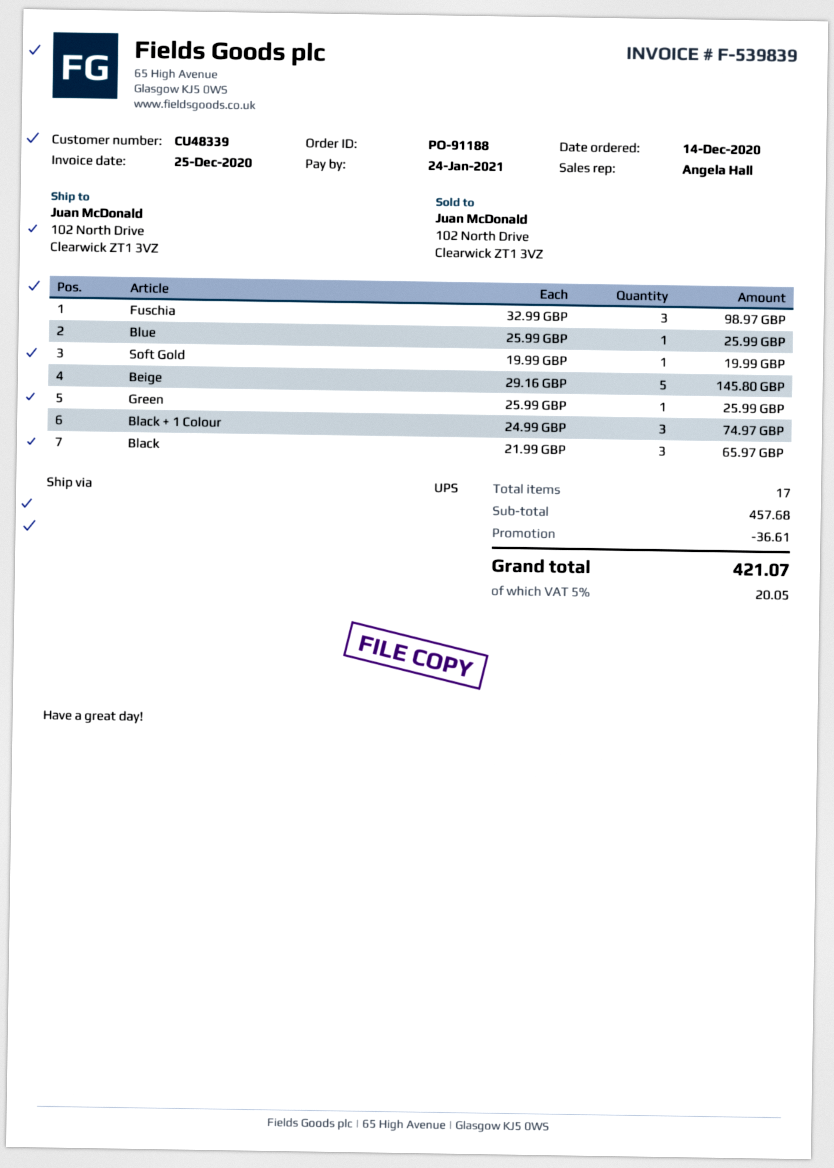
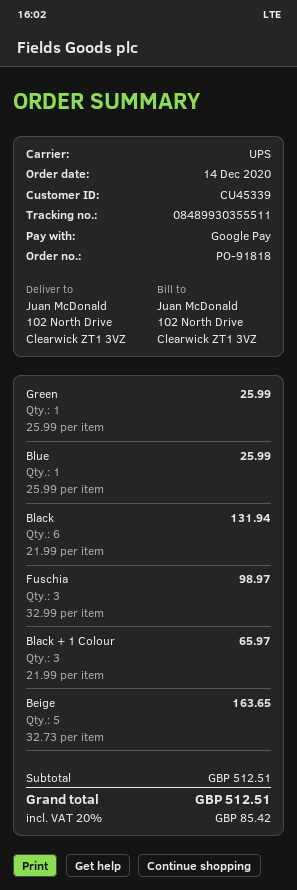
order number: PO-91188 -> PO-91818
customer number: CU48339 -> CU45339
Soft Gold: 1 x 19.99 = 19.99 -> none
Beige: 5 x 29.16 = 145.80 -> 5 x 32.73 = 163.65
Black + 1 Colour: 3 x 24.99 = 74.97 -> 3 x 21.99 = 65.97
Black: 3 x 21.99 = 65.97 -> 6 x 21.99 = 131.94
subtotal: 457.68 -> 512.51
discount: 36.61 -> none
tax: 5% = 20.05 -> 20% = 85.42
total: 421.07 -> 512.51

